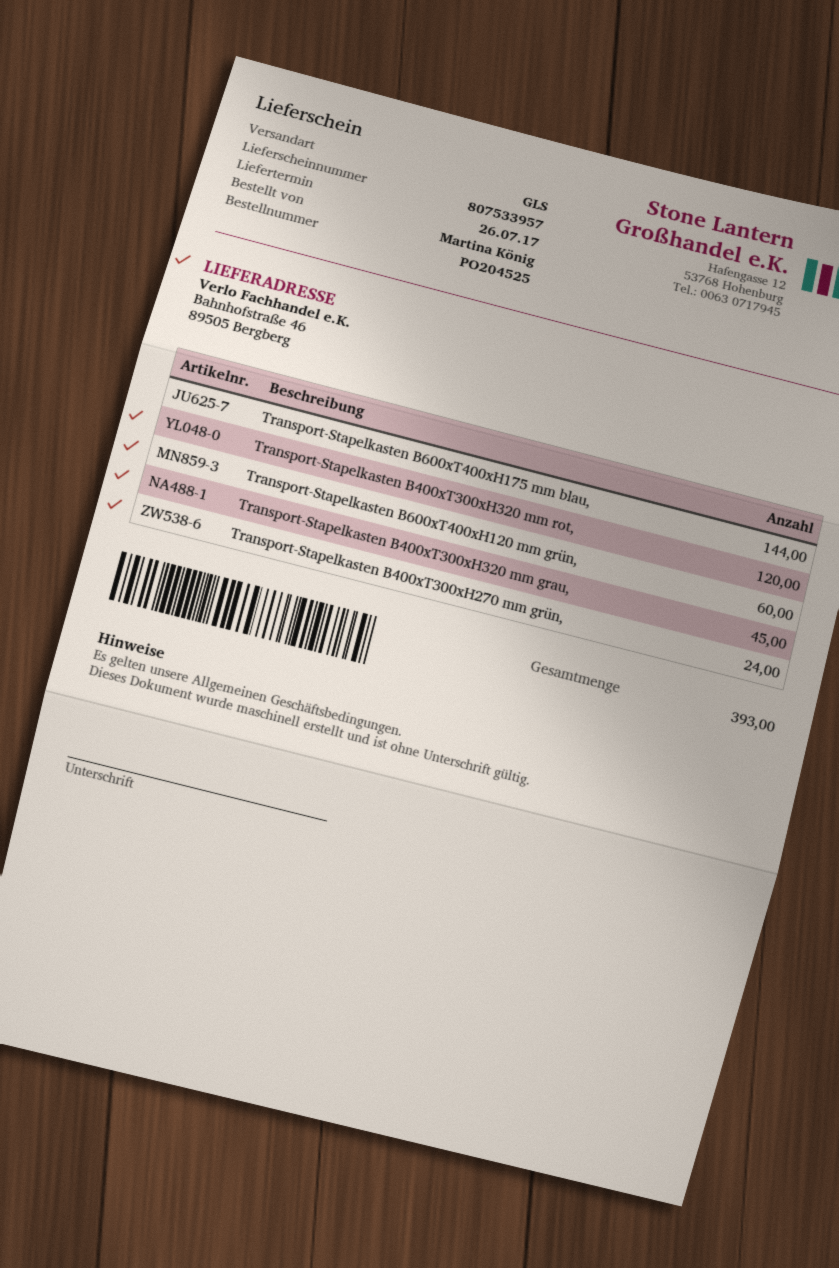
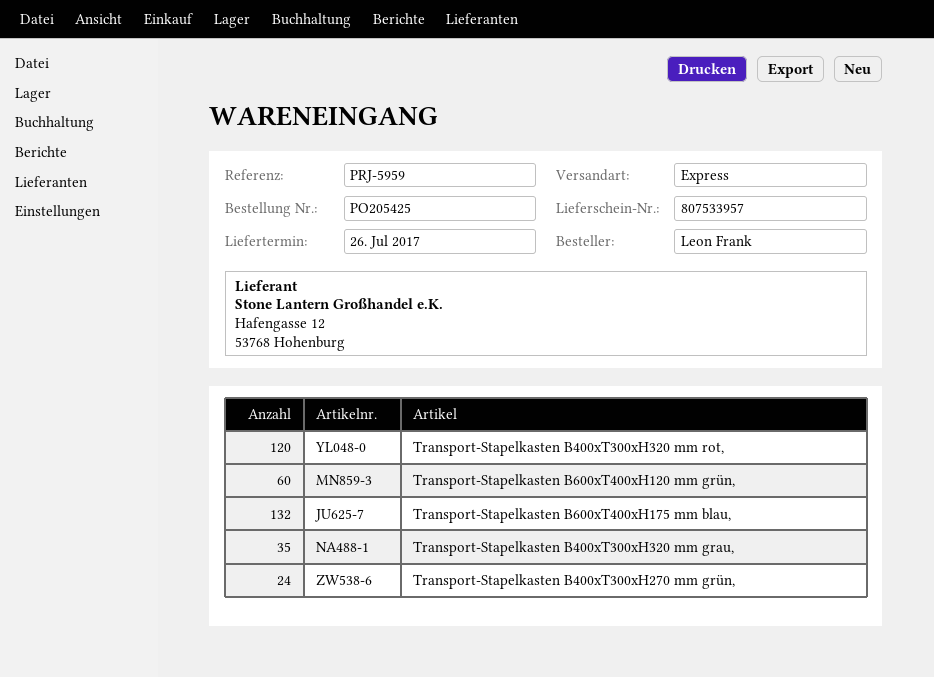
order number: PO204525 -> PO205425
ordered by: Martina König -> Leon Frank
shipping method: GLS -> express
Transport-Stapelkasten B600xT400xH175 mm blau,: 144 -> 132
Transport-Stapelkasten B400xT300xH320 mm grau,: 45 -> 35

